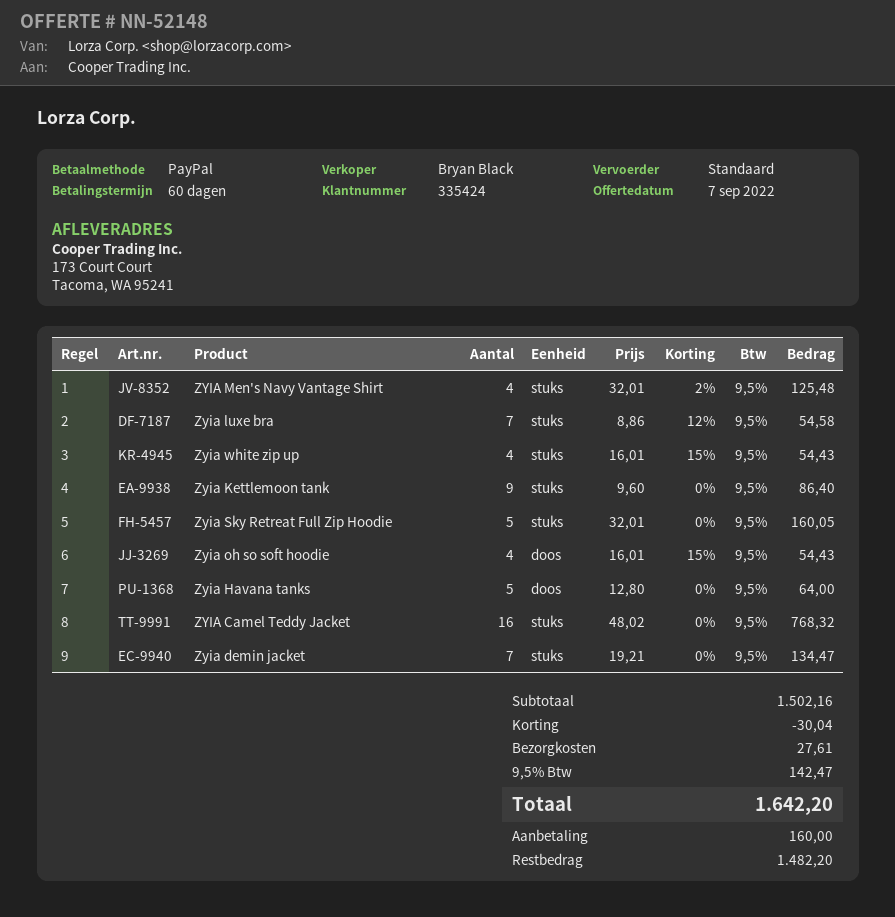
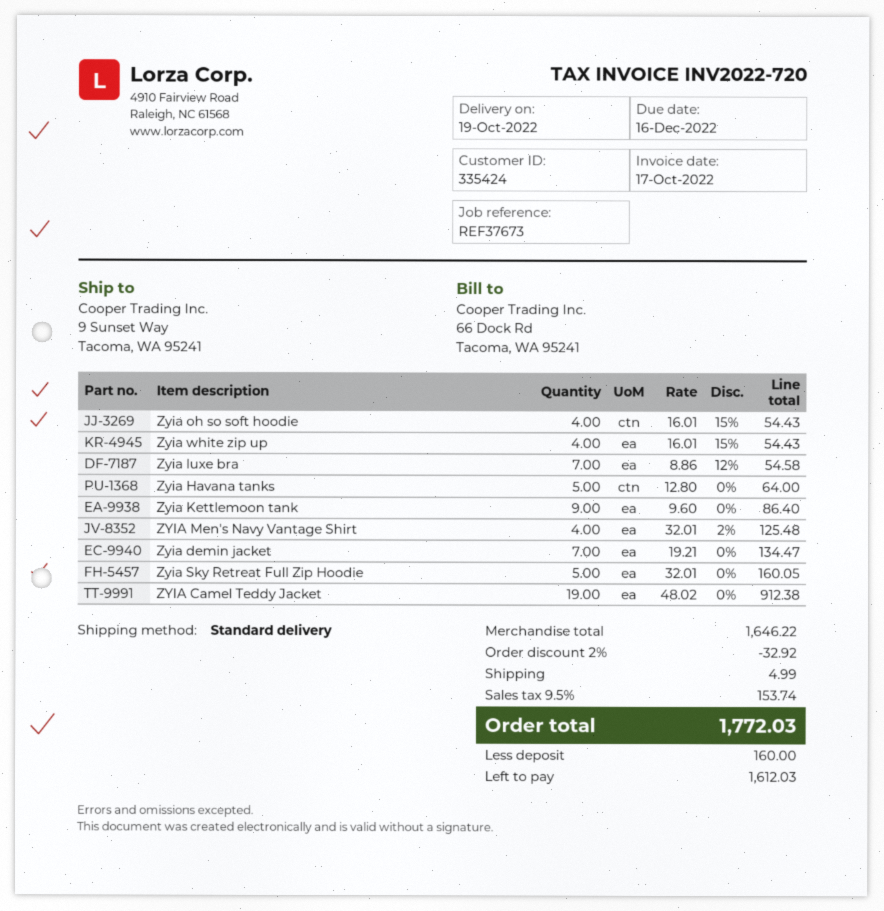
ship to: 173 Court Court, Tacoma, WA 95241 -> 9 Sunset Way, Tacoma, WA 95241
ZYIA Camel Teddy Jacket: 16 x 48.02 = 768.32 -> 19 x 48.02 = 912.38
subtotal: 1502.16 -> 1646.22
discount: 30.04 -> 32.92
shipping: 27.61 -> 4.99
tax: 9.5% = 142.47 -> 9.5% = 153.74
total: 1642.20 -> 1772.03
balance: 1482.20 -> 1612.03

